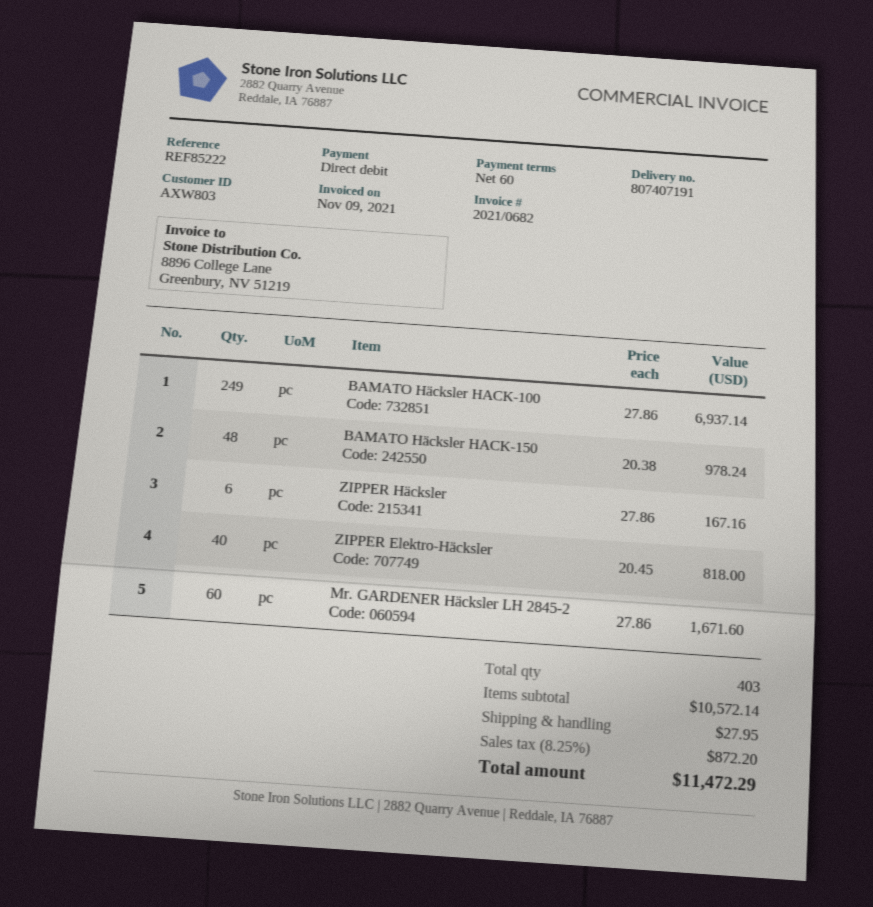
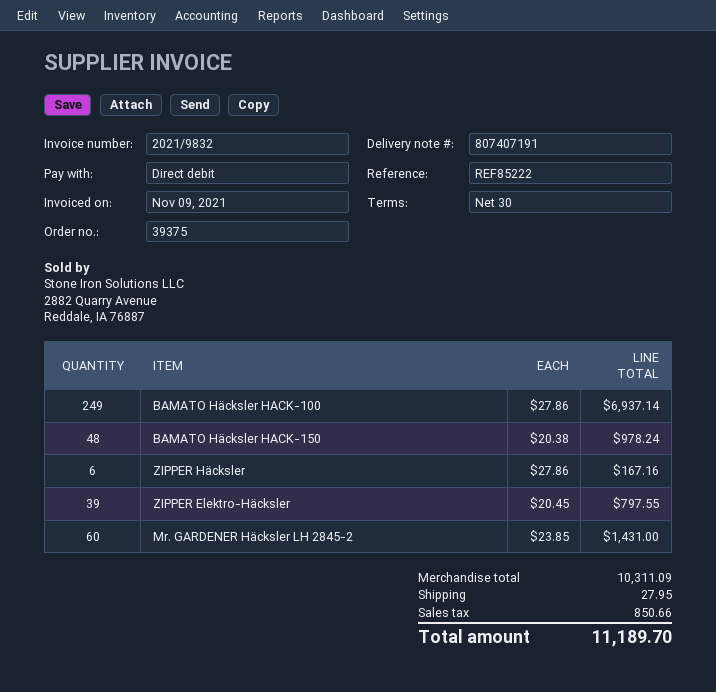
invoice number: 2021/0682 -> 2021/9832
payment terms: 60 days -> 30 days
ZIPPER Elektro-Häcksler: 40 x 20.45 = 818.00 -> 39 x 20.45 = 797.55
Mr. GARDENER Häcksler LH 2845-2: 60 x 27.86 = 1671.60 -> 60 x 23.85 = 1431.00
subtotal: 10572.14 -> 10311.09
tax: 872.20 -> 850.66
total: 11472.29 -> 11189.70

